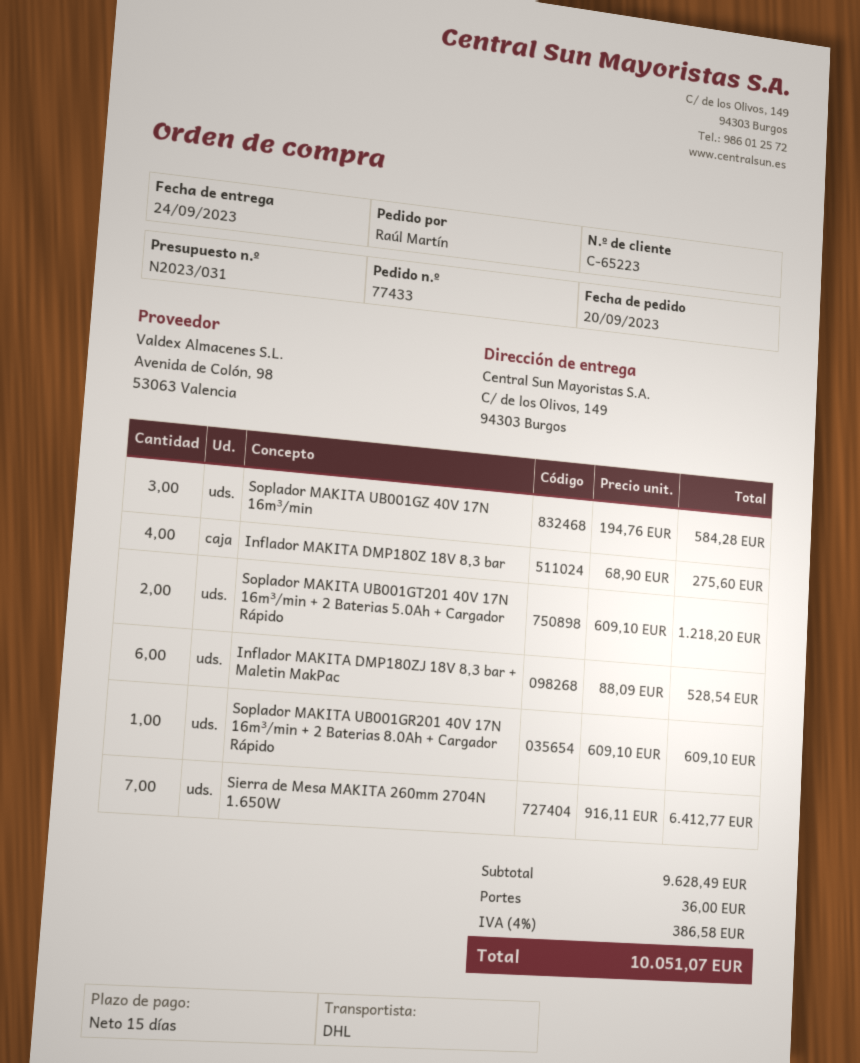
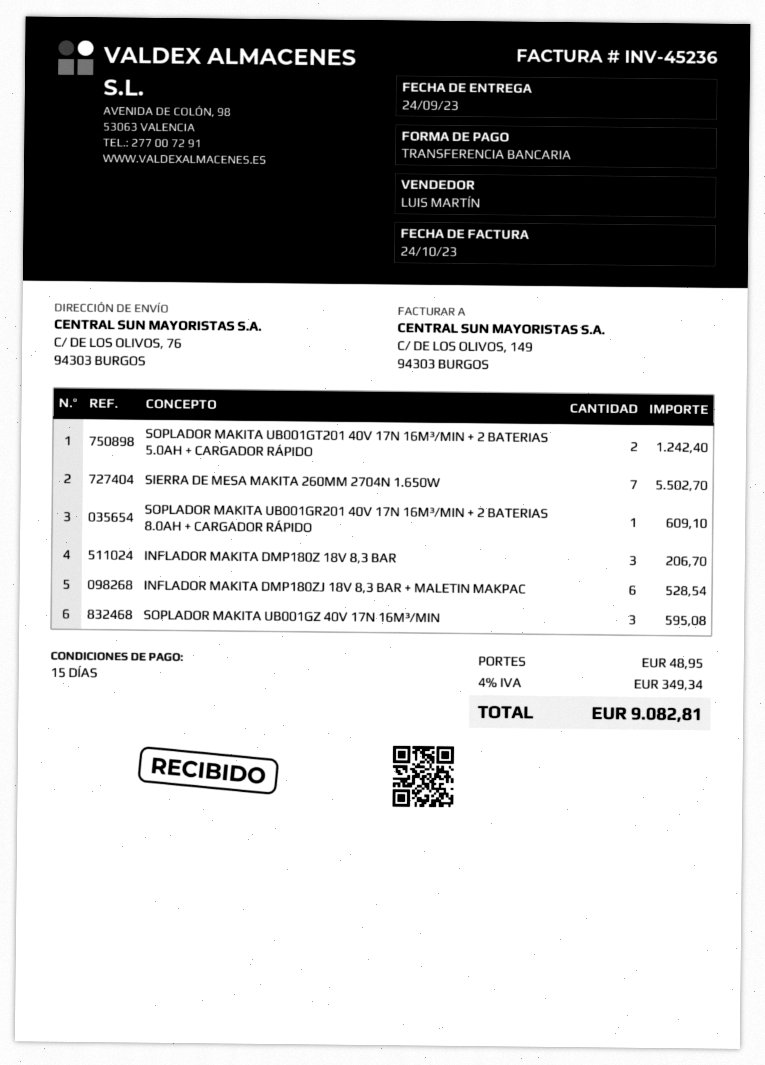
ship to: C/ de los Olivos, 149, 94303 Burgos -> C/ DE LOS OLIVOS, 76, 94303 BURGOS
Soplador MAKITA UB001GZ 40V 17N 16m³/min: 3 for 584.28 -> 3 for 595.08
Inflador MAKITA DMP180Z 18V 8,3 bar: 4 for 275.60 -> 3 for 206.70
Soplador MAKITA UB001GT201 40V 17N 16m³/min + 2 Baterias 5.0Ah + Cargador Rápido: 2 for 1218.20 -> 2 for 1242.40
Sierra de Mesa MAKITA 260mm 2704N 1.650W: 7 for 6412.77 -> 7 for 5502.70
shipping: 36.00 -> 48.95
tax: 4% = 386.58 -> 4% = 349.34
total: 10051.07 -> 9082.81

